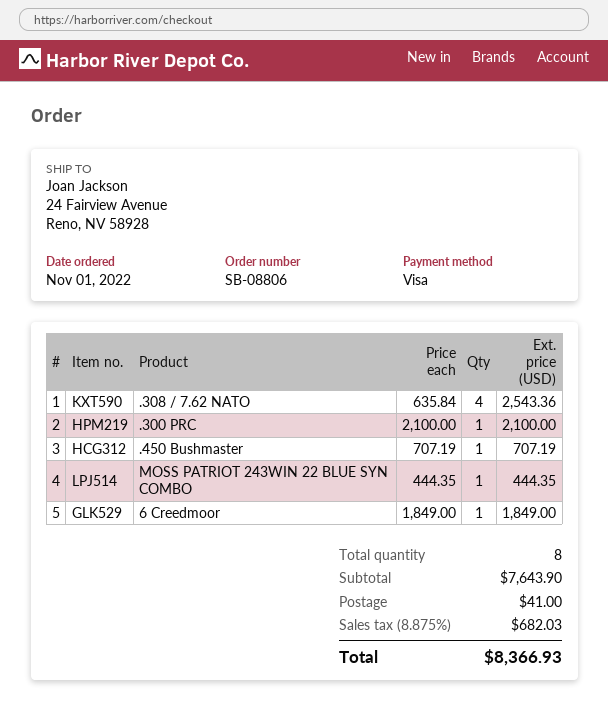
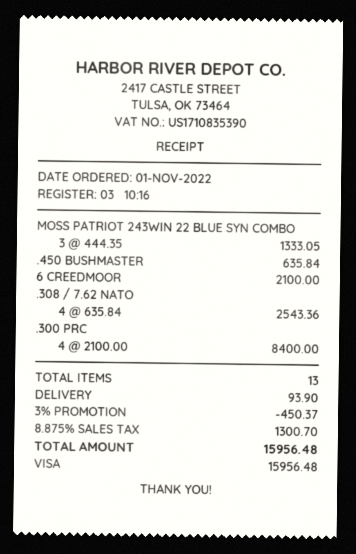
.300 PRC: 1 x 2100.00 = 2100.00 -> 4 x 2100.00 = 8400.00
.450 Bushmaster: 1 x 707.19 = 707.19 -> 1 x 635.84 = 635.84
MOSS PATRIOT 243WIN 22 BLUE SYN COMBO: 1 x 444.35 = 444.35 -> 3 x 444.35 = 1333.05
6 Creedmoor: 1 x 1849.00 = 1849.00 -> 1 x 2100.00 = 2100.00
total quantity: 8 -> 13
discount: none -> 3% = 450.37
shipping: 41.00 -> 93.90
tax: 8.875% = 682.03 -> 8.875% = 1300.70
total: 8366.93 -> 15956.48

